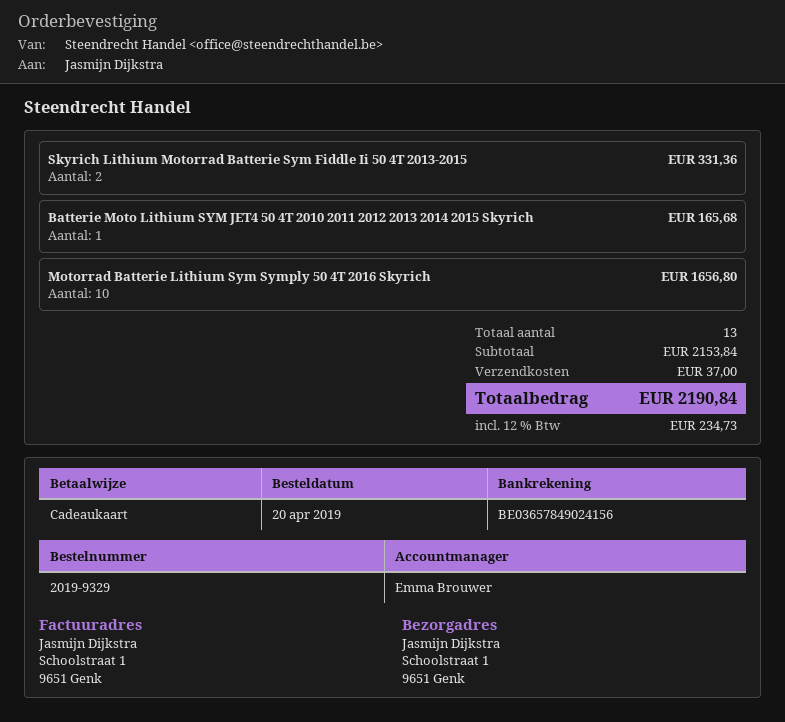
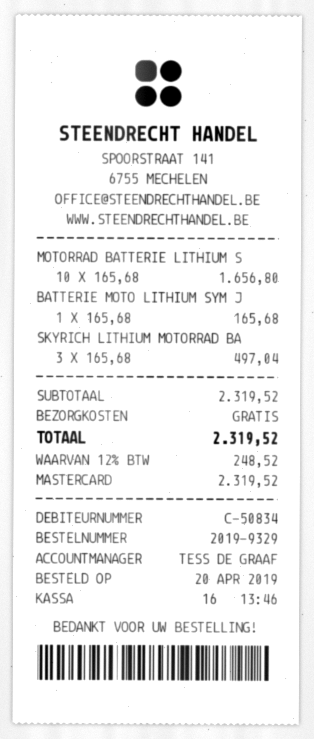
sales rep: Emma Brouwer -> TESS DE GRAAF
payment method: gift card -> Mastercard
Skyrich Lithium Motorrad Batterie Sym Fiddle Ii 50 4T 2013-2015: 2 for 331.36 -> 3 for 497.04
subtotal: 2153.84 -> 2319.52
shipping: 37.00 -> 0.00
tax: 12% = 234.73 -> 12% = 248.52
total: 2190.84 -> 2319.52

